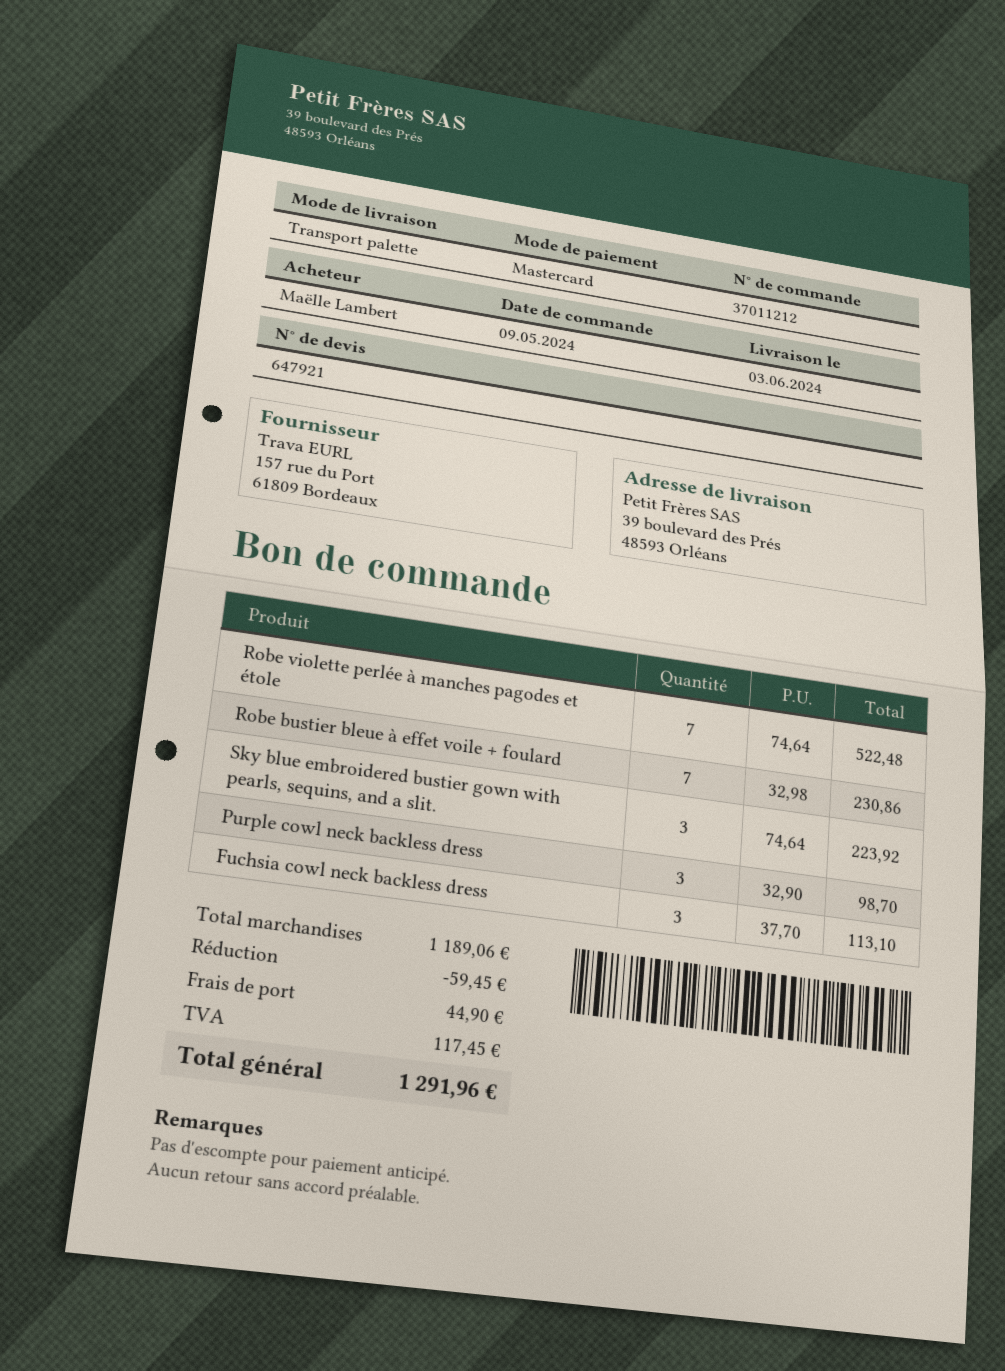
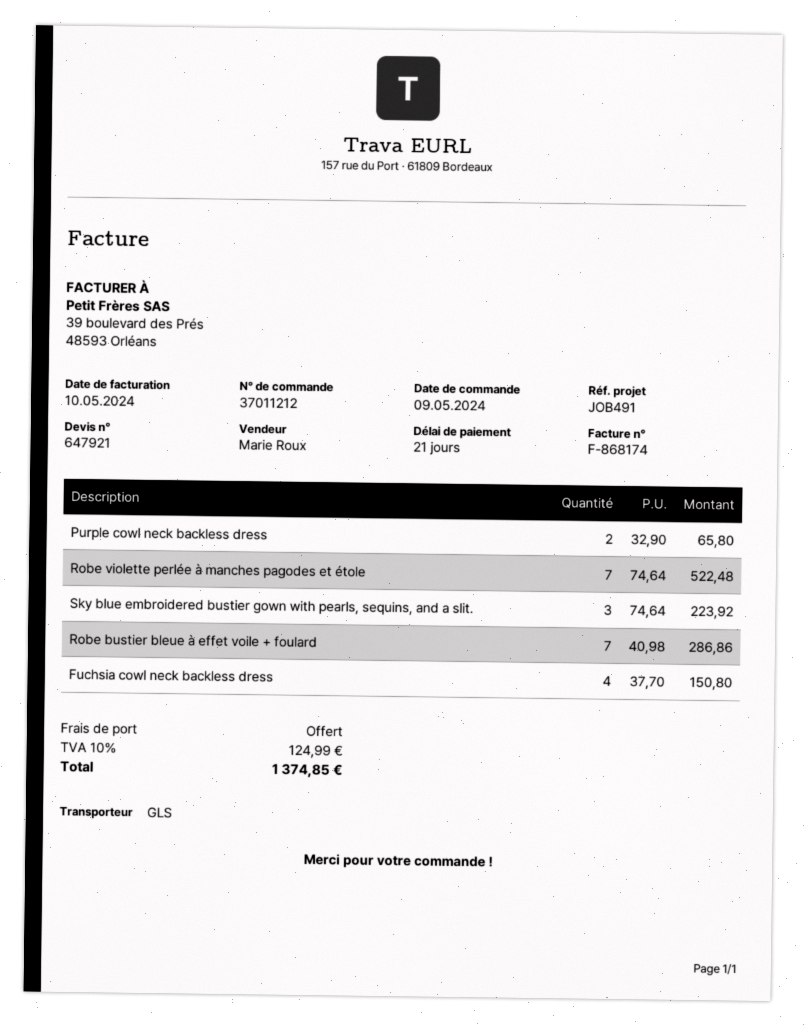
shipping method: pallet freight -> GLS
Robe bustier bleue à effet voile + foulard: 7 x 32.98 = 230.86 -> 7 x 40.98 = 286.86
Purple cowl neck backless dress: 3 x 32.90 = 98.70 -> 2 x 32.90 = 65.80
Fuchsia cowl neck backless dress: 3 x 37.70 = 113.10 -> 4 x 37.70 = 150.80
discount: 59.45 -> none
shipping: 44.90 -> 0.00
tax: 117.45 -> 124.99
total: 1291.96 -> 1374.85

